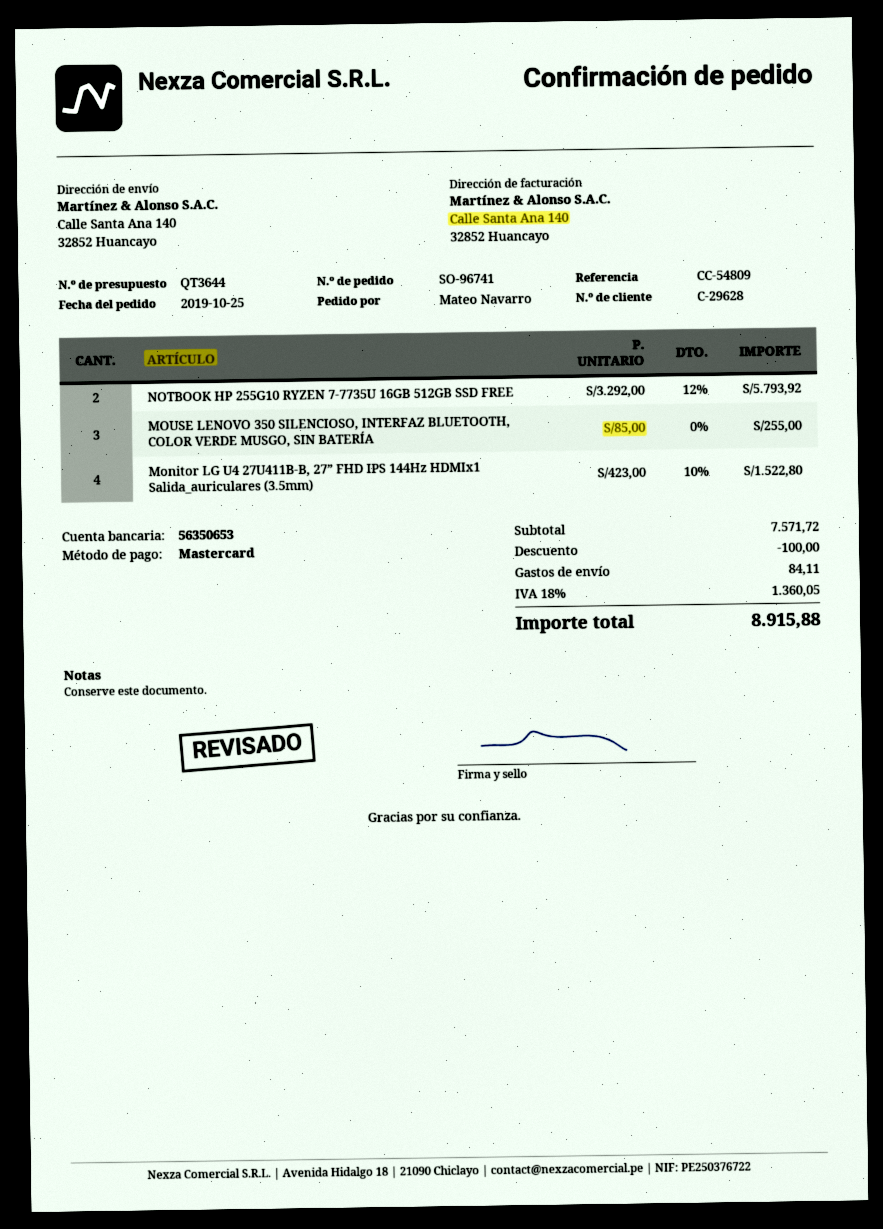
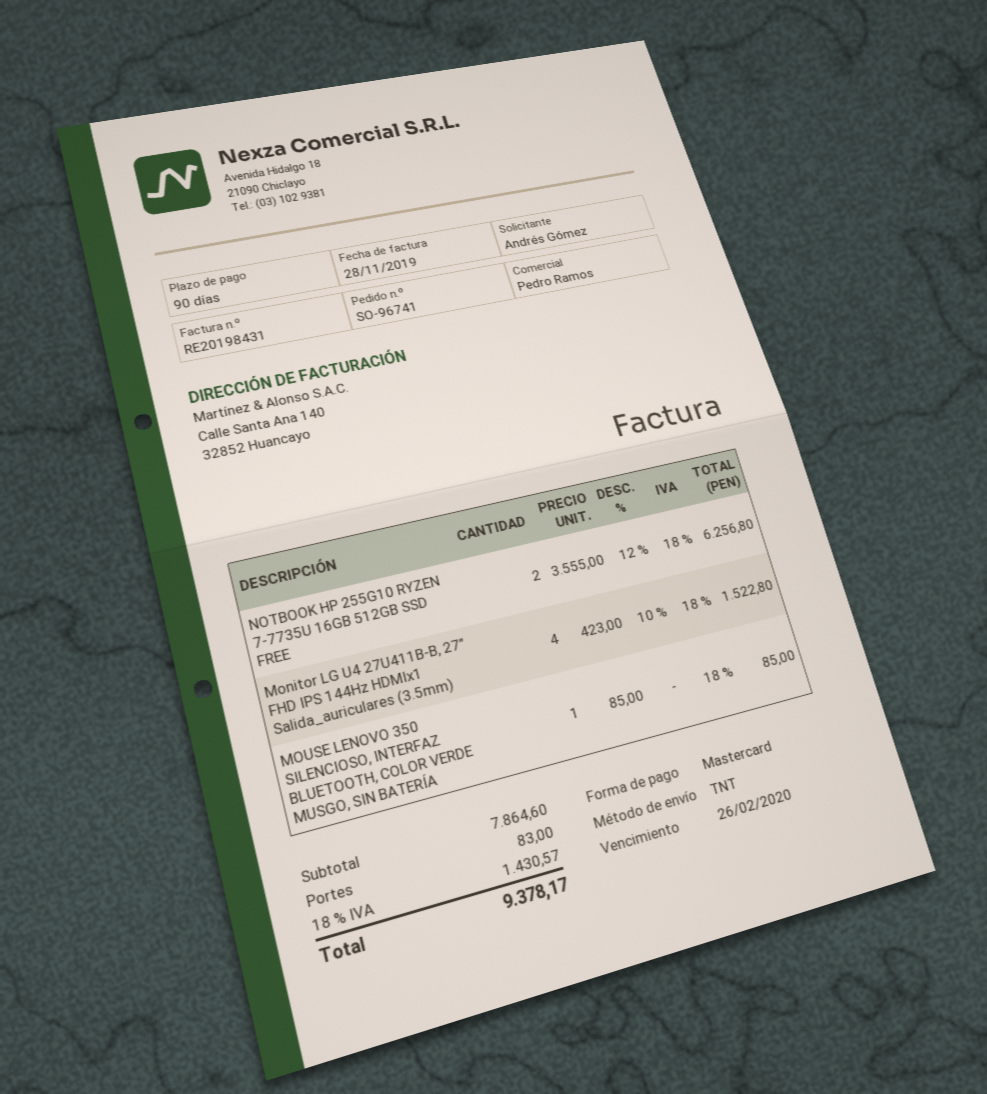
ordered by: Mateo Navarro -> Andrés Gómez
NOTBOOK HP 255G10 RYZEN 7-7735U 16GB 512GB SSD FREE: 2 x 3292.00 - 12% = 5793.92 -> 2 x 3555.00 - 12% = 6256.80
MOUSE LENOVO 350 SILENCIOSO, INTERFAZ BLUETOOTH, COLOR VERDE MUSGO, SIN BATERÍA: 3 x 85.00 = 255.00 -> 1 x 85.00 = 85.00
subtotal: 7571.72 -> 7864.60
discount: 100.00 -> none
shipping: 84.11 -> 83.00
tax: 18% = 1360.05 -> 18% = 1430.57
total: 8915.88 -> 9378.17

